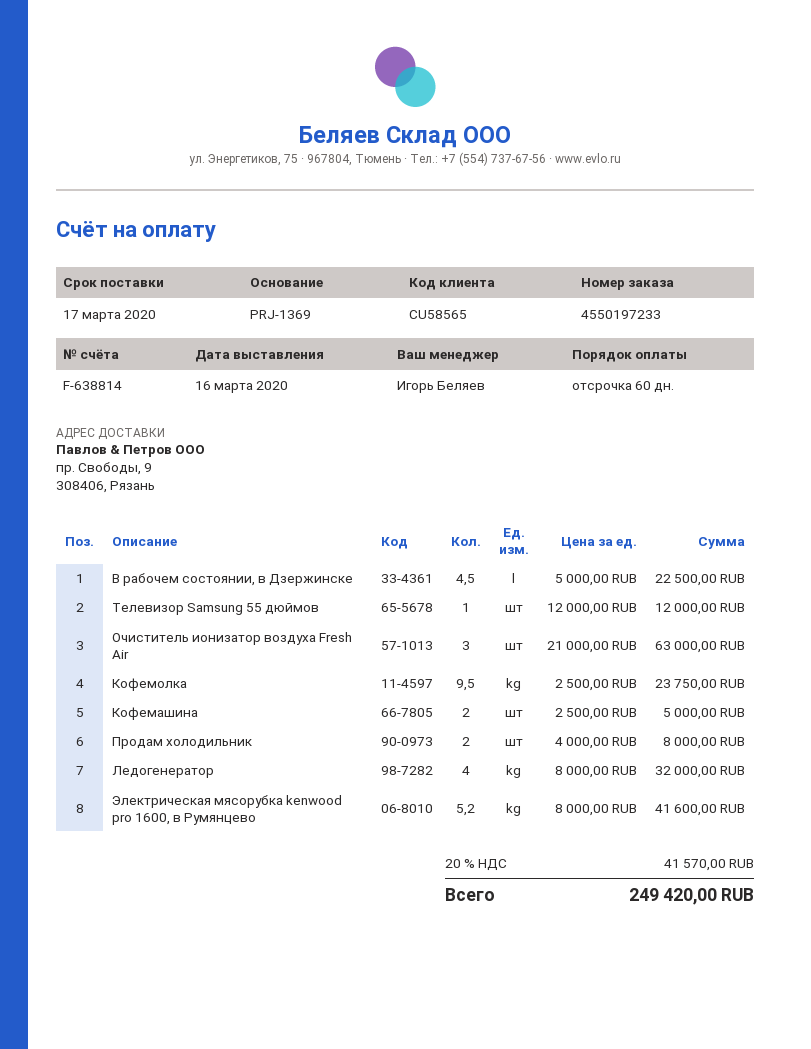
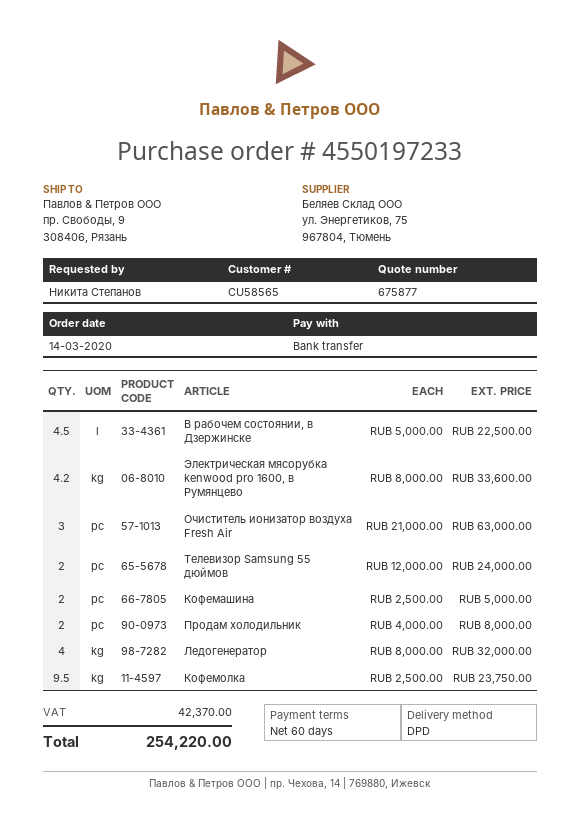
Телевизор Samsung 55 дюймов: 1 x 12000.00 = 12000.00 -> 2 x 12000.00 = 24000.00
Электрическая мясорубка kenwood pro 1600, в Румянцево: 5.2 x 8000.00 = 41600.00 -> 4.2 x 8000.00 = 33600.00
tax: 41570.00 -> 42370.00
total: 249420.00 -> 254220.00

